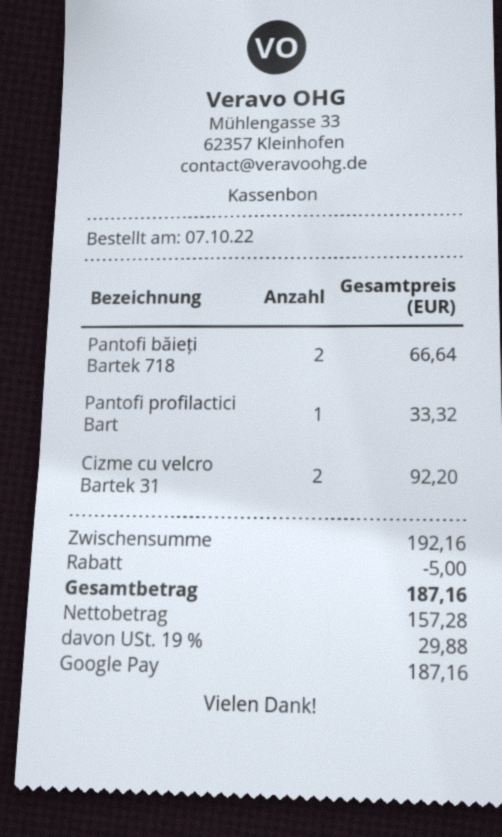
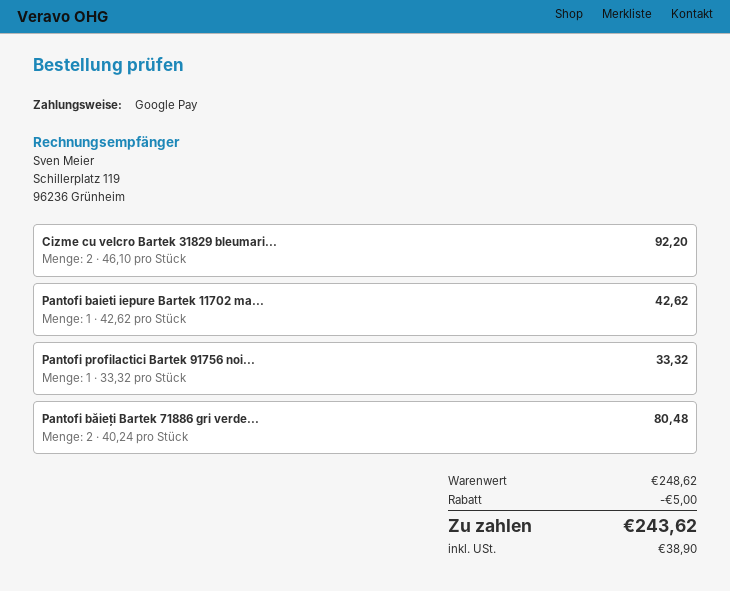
Pantofi băieți Bartek 718: 2 for 66.64 -> 2 for 80.48
Pantofi baieti iepure Bartek 11702 ma...: none -> 1 for 42.62
subtotal: 192.16 -> 248.62
tax: 29.88 -> 38.90
total: 187.16 -> 243.62

